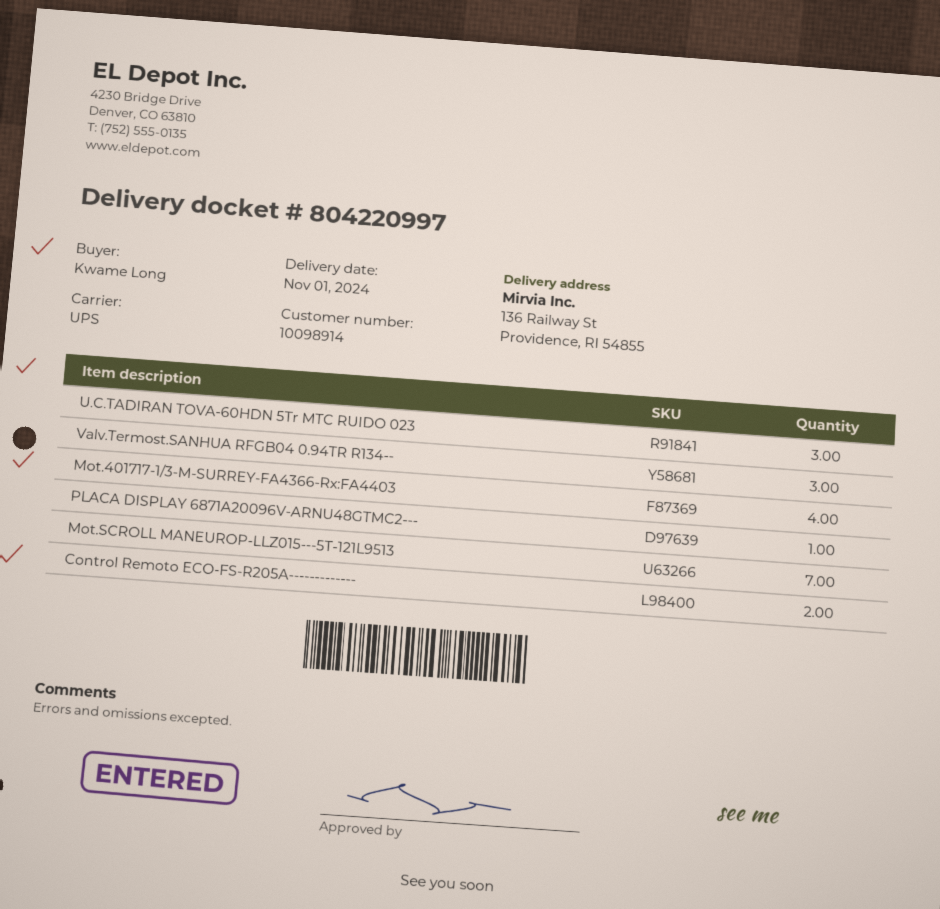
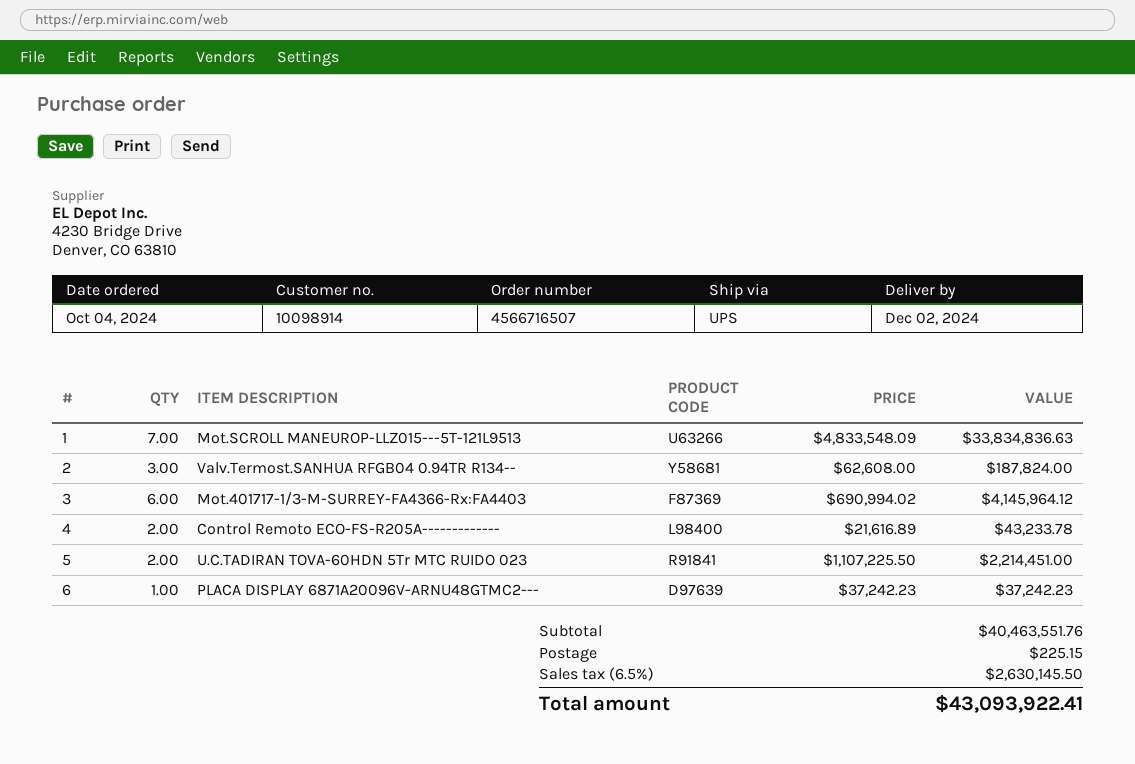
delivery date: 2024-11-01 -> 2024-12-02
U.C.TADIRAN TOVA-60HDN 5Tr MTC RUIDO 023: 3 -> 2
Mot.401717-1/3-M-SURREY-FA4366-Rx:FA4403: 4 -> 6

